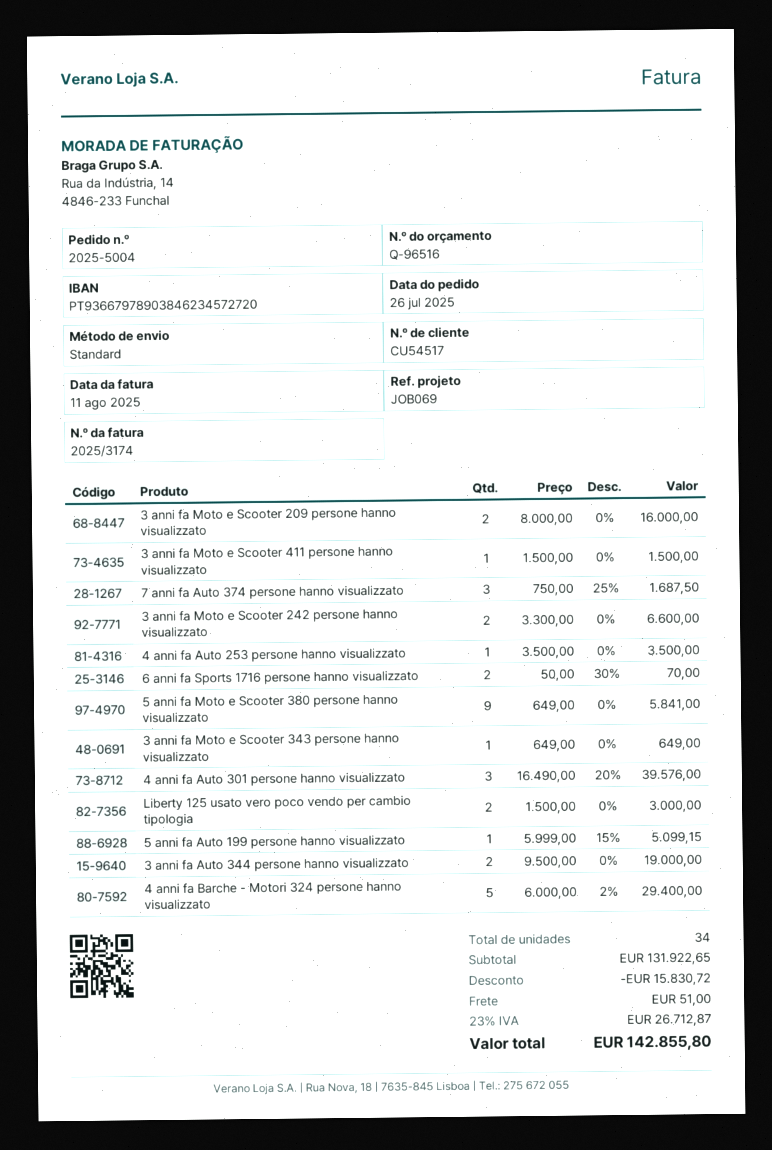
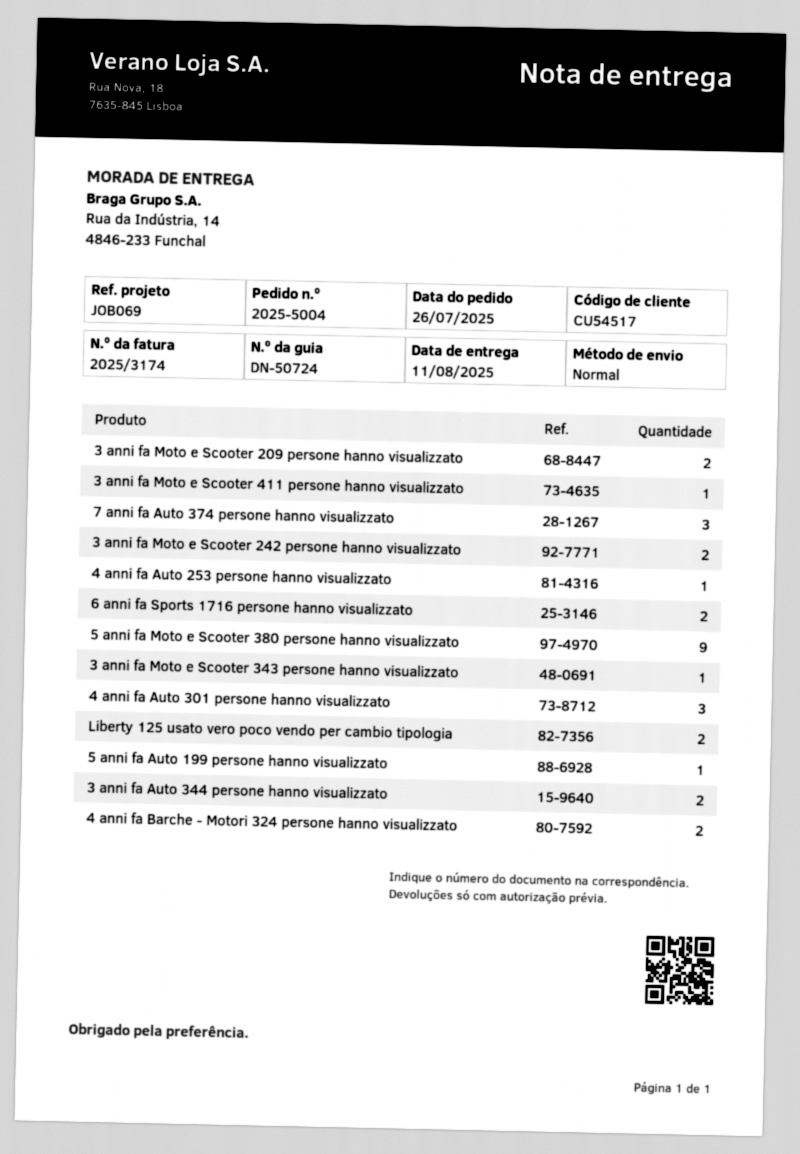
4 anni fa Barche - Motori 324 persone hanno visualizzato: 5 -> 2

